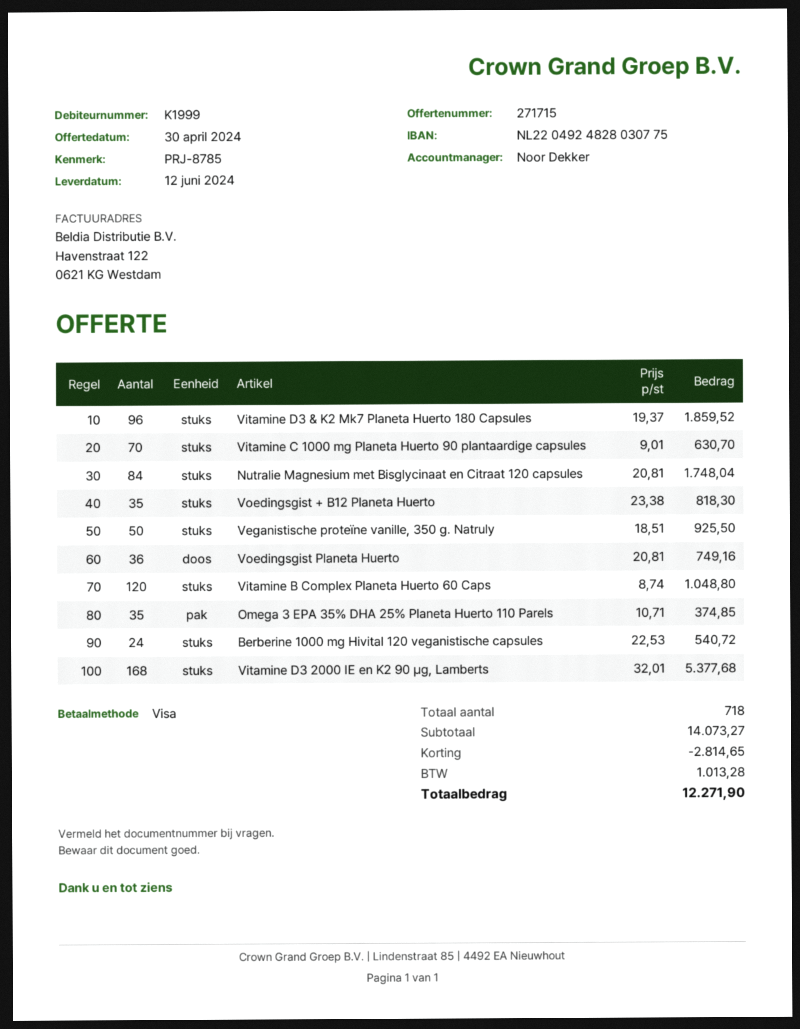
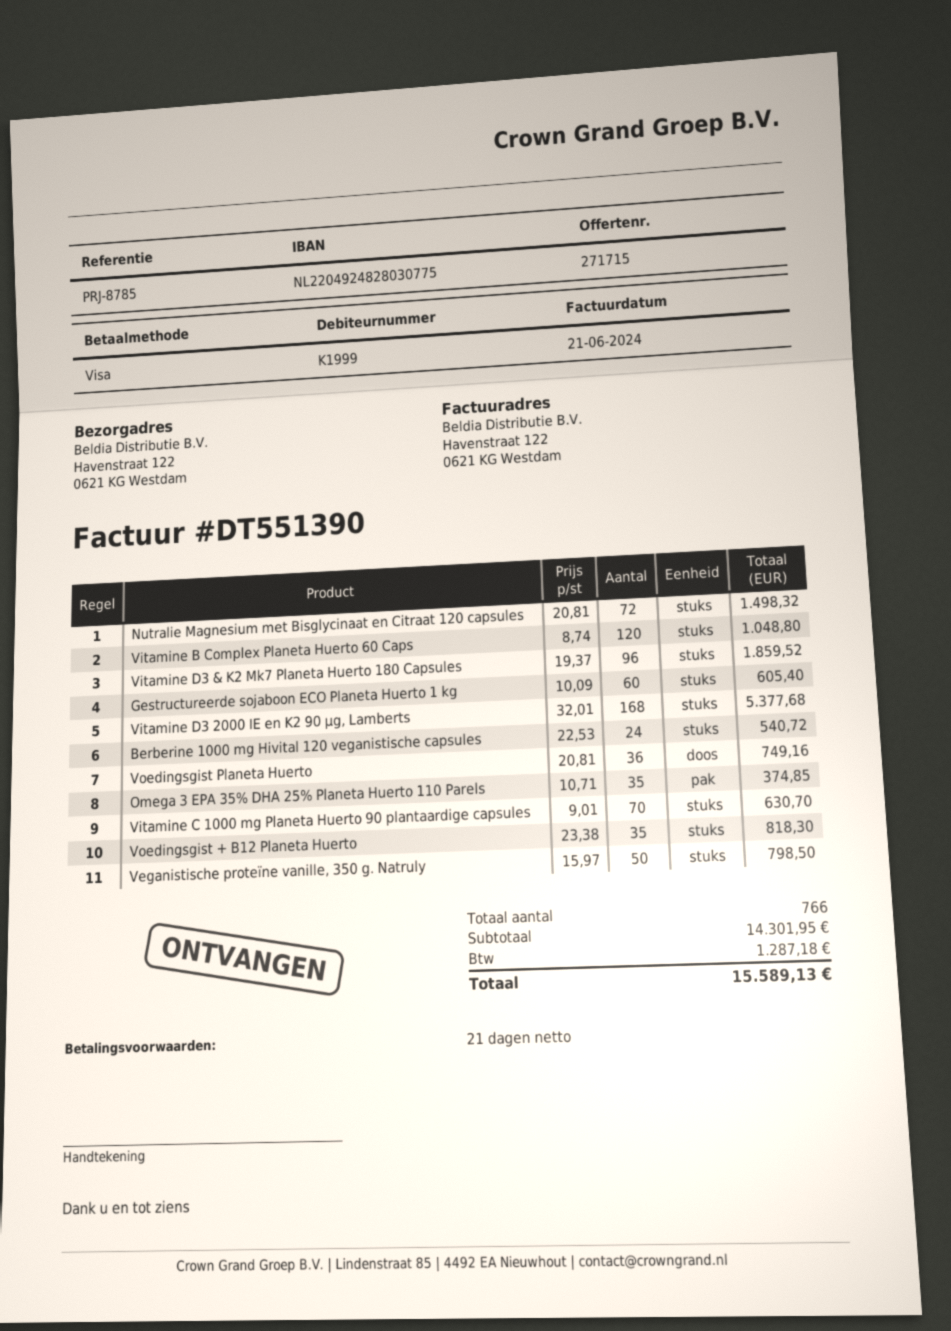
Nutralie Magnesium met Bisglycinaat en Citraat 120 capsules: 84 x 20.81 = 1748.04 -> 72 x 20.81 = 1498.32
Veganistische proteïne vanille, 350 g. Natruly: 50 x 18.51 = 925.50 -> 50 x 15.97 = 798.50
Gestructureerde sojaboon ECO Planeta Huerto 1 kg: none -> 60 x 10.09 = 605.40
total quantity: 718 -> 766
subtotal: 14073.27 -> 14301.95
discount: 2814.65 -> none
tax: 1013.28 -> 1287.18
total: 12271.90 -> 15589.13

